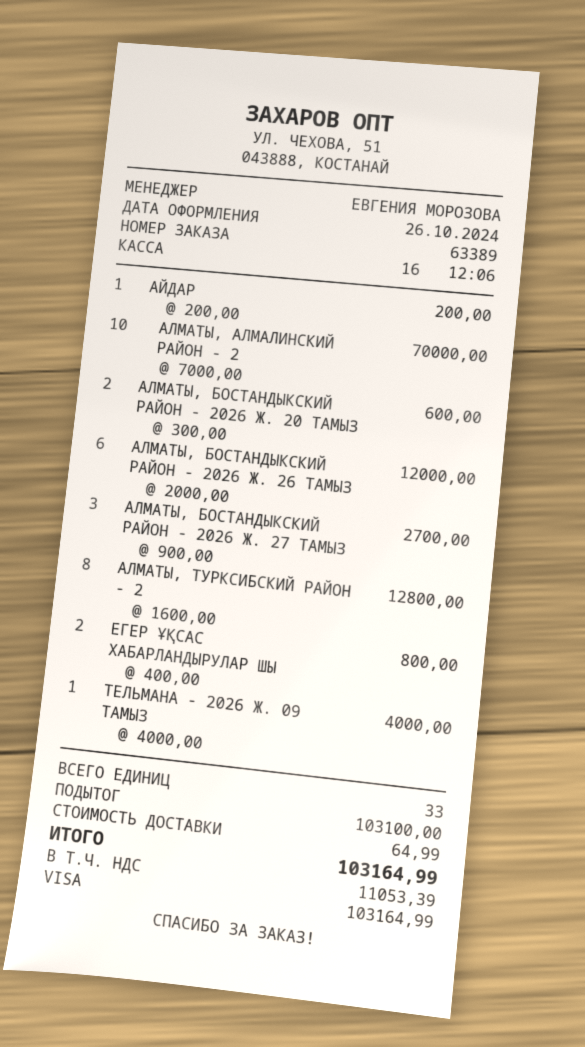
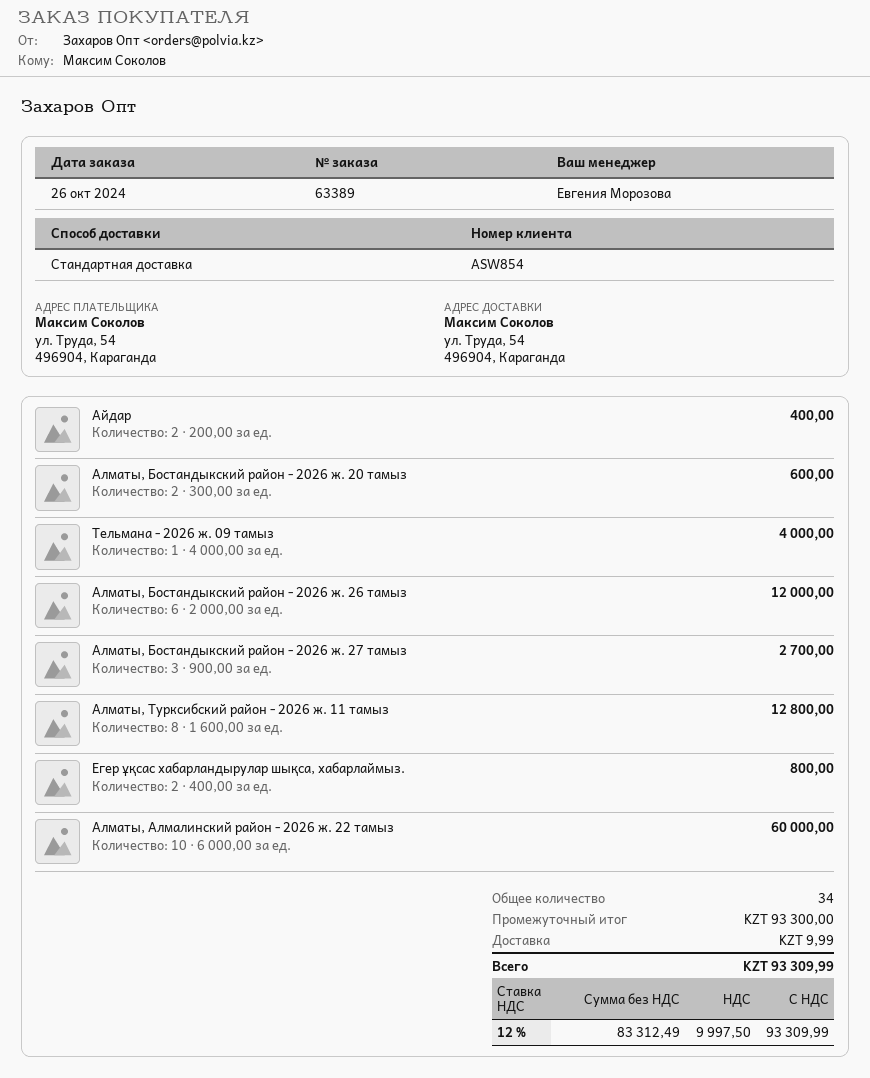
АЙДАР: 1 x 200.00 = 200.00 -> 2 x 200.00 = 400.00
АЛМАТЫ, АЛМАЛИНСКИЙ РАЙОН - 2: 10 x 7000.00 = 70000.00 -> 10 x 6000.00 = 60000.00
total quantity: 33 -> 34
subtotal: 103100.00 -> 93300.00
shipping: 64.99 -> 9.99
tax: 11053.39 -> 9997.50
total: 103164.99 -> 93309.99

